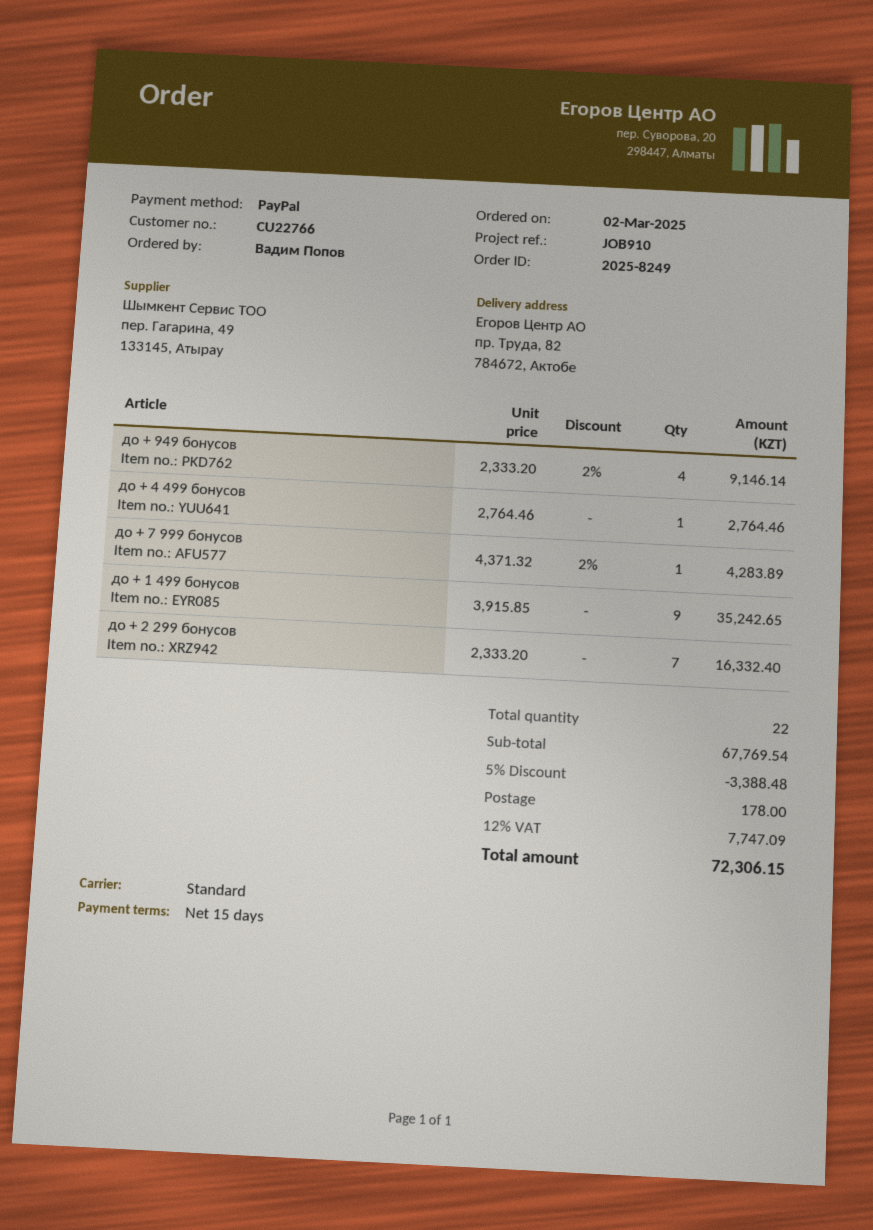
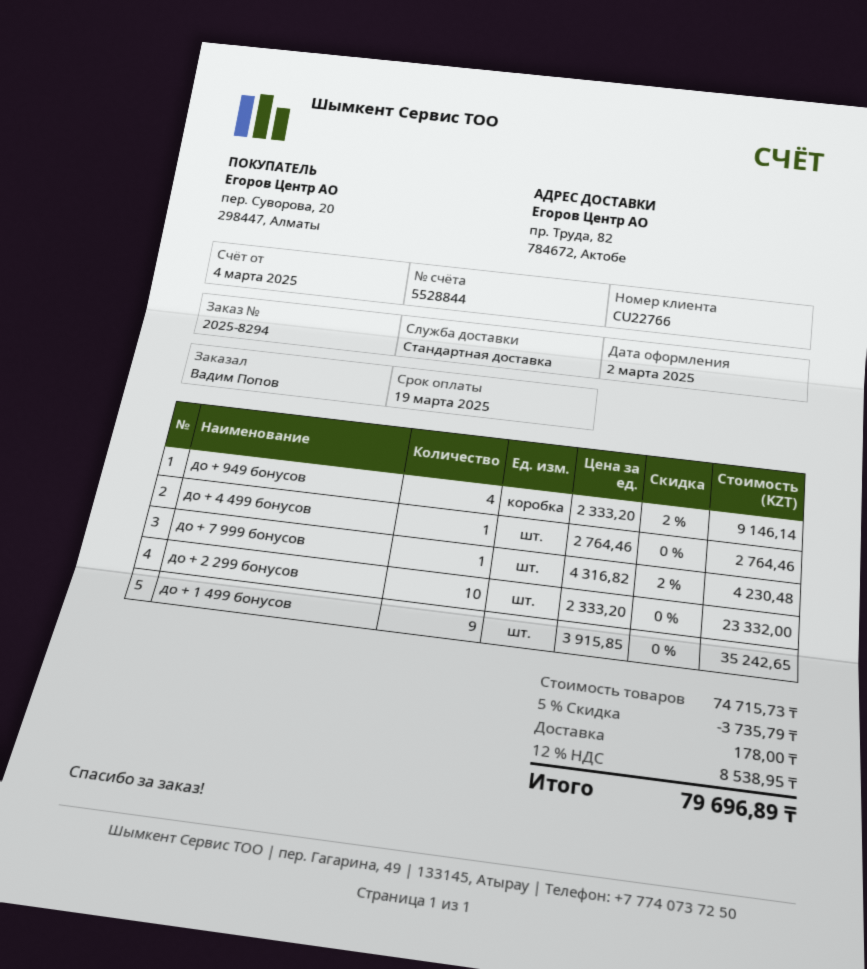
order number: 2025-8249 -> 2025-8294
до + 7 999 бонусов: 1 x 4371.32 - 2% = 4283.89 -> 1 x 4316.82 - 2% = 4230.48
до + 2 299 бонусов: 7 x 2333.20 = 16332.40 -> 10 x 2333.20 = 23332.00
subtotal: 67769.54 -> 74715.73
discount: 5% = 3388.48 -> 5% = 3735.79
tax: 12% = 7747.09 -> 12% = 8538.95
total: 72306.15 -> 79696.89

